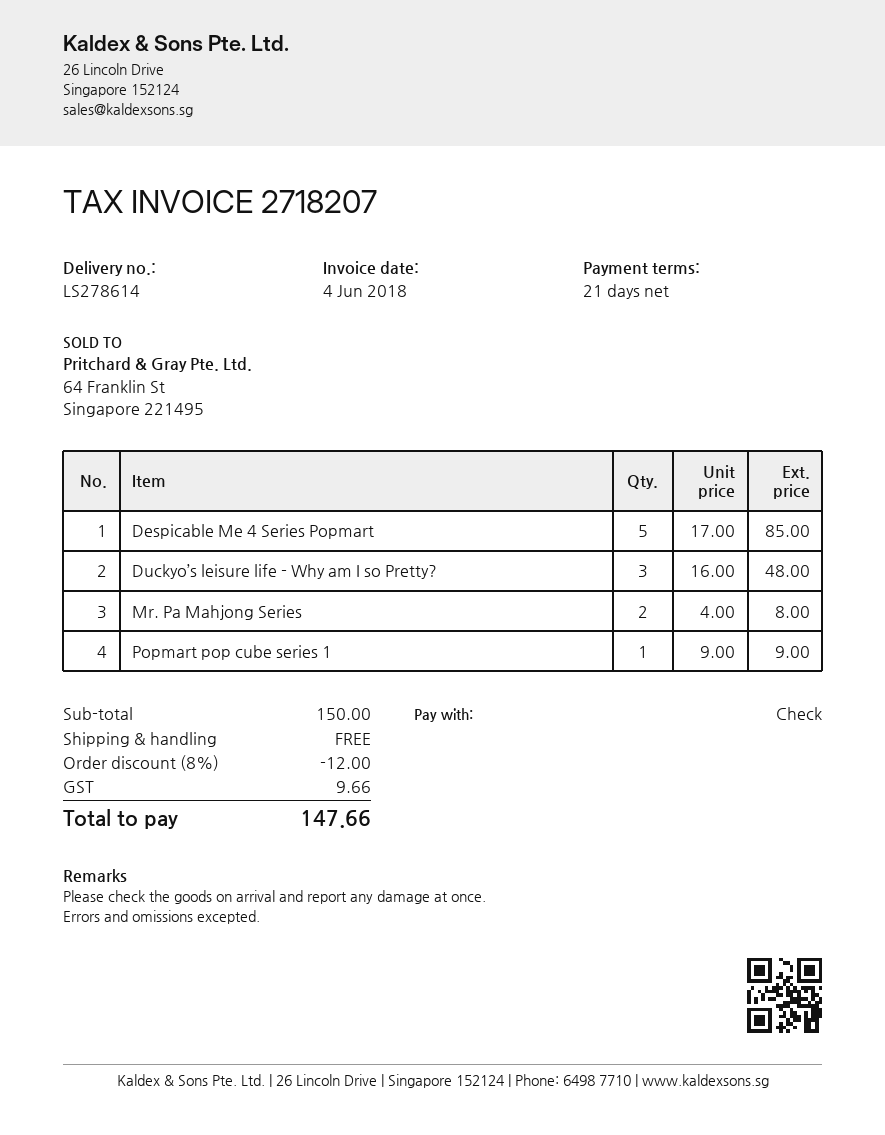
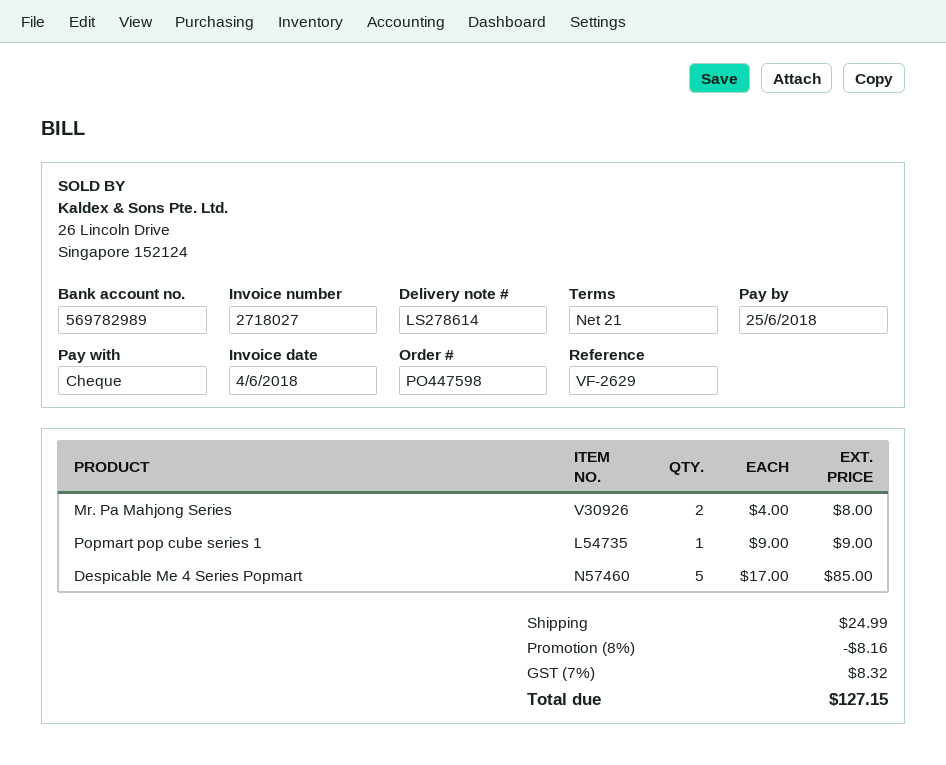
invoice number: 2718207 -> 2718027
Duckyo’s leisure life - Why am I so Pretty?: 3 x 16.00 = 48.00 -> none
discount: 8% = 12.00 -> 8% = 8.16
shipping: 0.00 -> 24.99
tax: 9.66 -> 8.32
total: 147.66 -> 127.15

